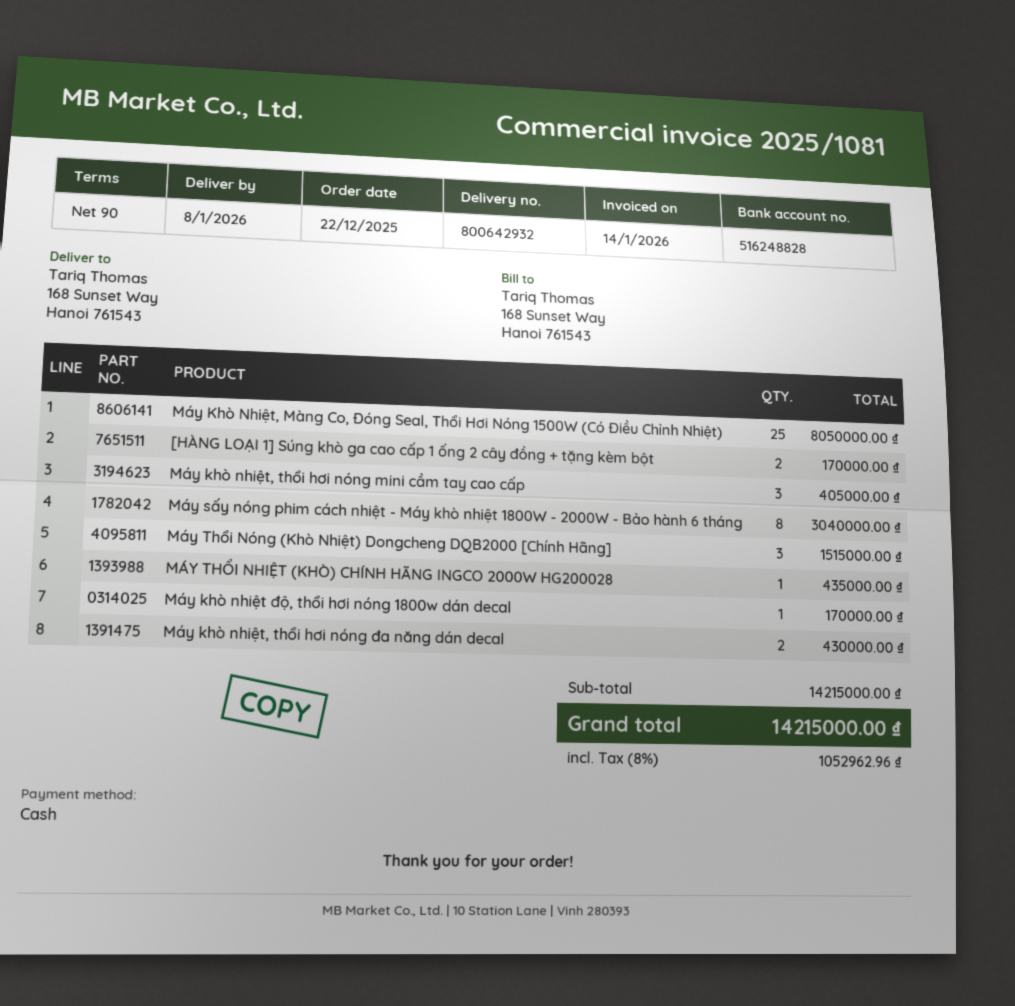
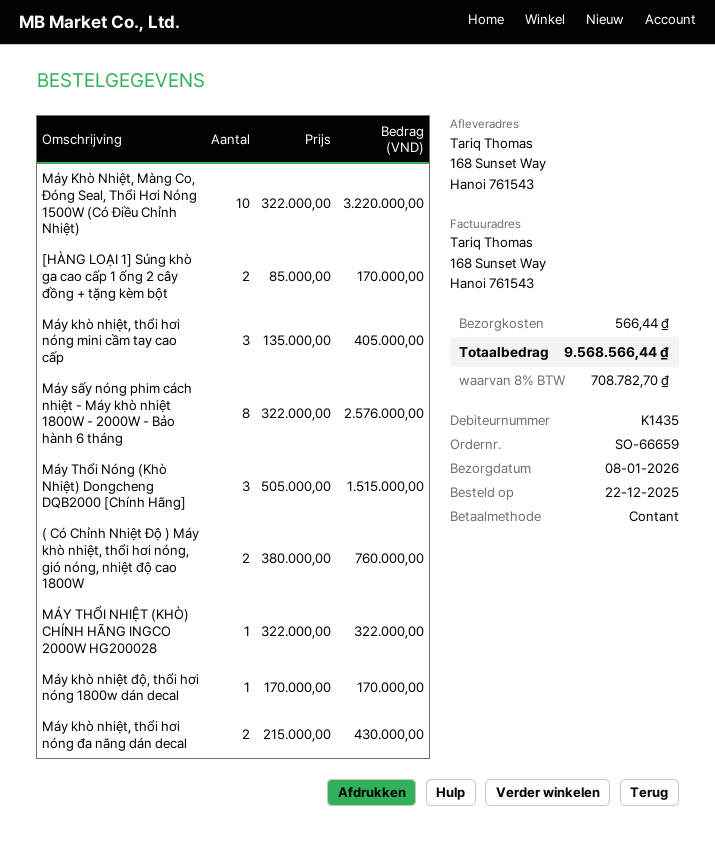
Máy Khò Nhiệt, Màng Co, Đóng Seal, Thổi Hơi Nóng 1500W (Có Điều Chỉnh Nhiệt): 25 for 8050000.00 -> 10 for 3220000.00
Máy sấy nóng phim cách nhiệt - Máy khò nhiệt 1800W - 2000W - Bảo hành 6 tháng: 8 for 3040000.00 -> 8 for 2576000.00
MÁY THỔI NHIỆT (KHÒ) CHÍNH HÃNG INGCO 2000W HG200028: 1 for 435000.00 -> 1 for 322000.00
( Có Chỉnh Nhiệt Độ ) Máy khò nhiệt, thổi hơi nóng, gió nóng, nhiệt độ cao 1800W: none -> 2 for 760000.00
shipping: none -> 566.44
tax: 8% = 1052962.96 -> 8% = 708782.70
total: 14215000.00 -> 9568566.44

